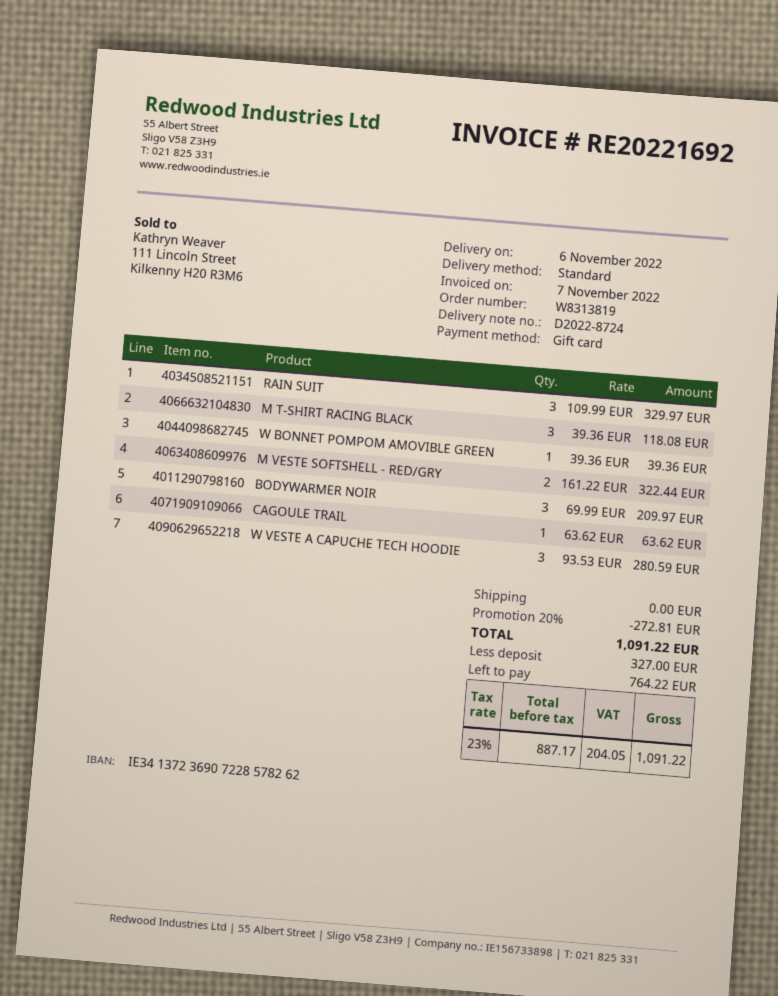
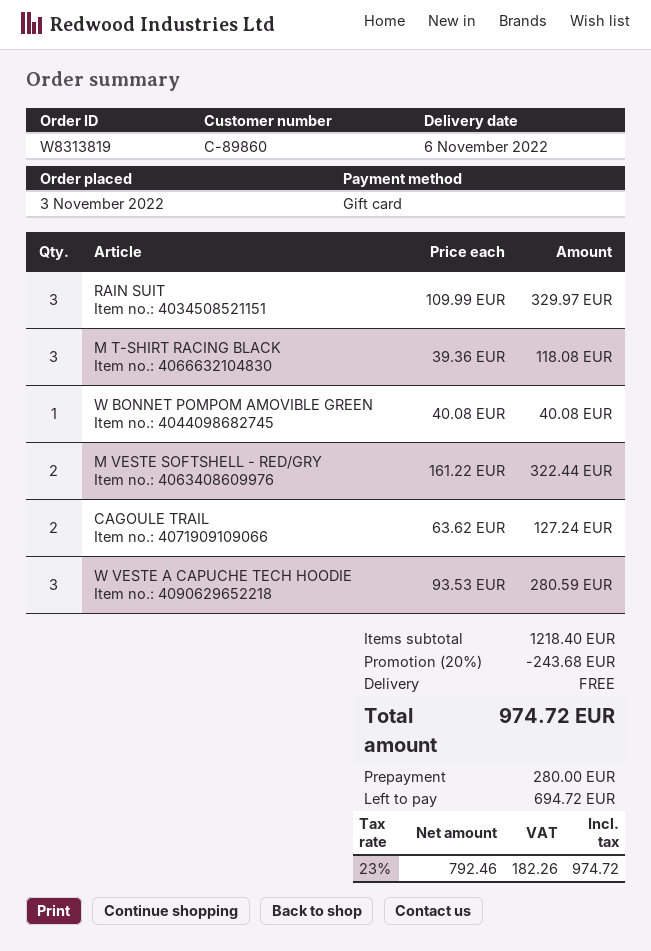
W BONNET POMPOM AMOVIBLE GREEN: 1 x 39.36 = 39.36 -> 1 x 40.08 = 40.08
BODYWARMER NOIR: 3 x 69.99 = 209.97 -> none
CAGOULE TRAIL: 1 x 63.62 = 63.62 -> 2 x 63.62 = 127.24
discount: 20% = 272.81 -> 20% = 243.68
net: 887.17 -> 792.46
tax: 23% = 204.05 -> 23% = 182.26
total: 1091.22 -> 974.72
deposit: 327.00 -> 280.00
balance: 764.22 -> 694.72

